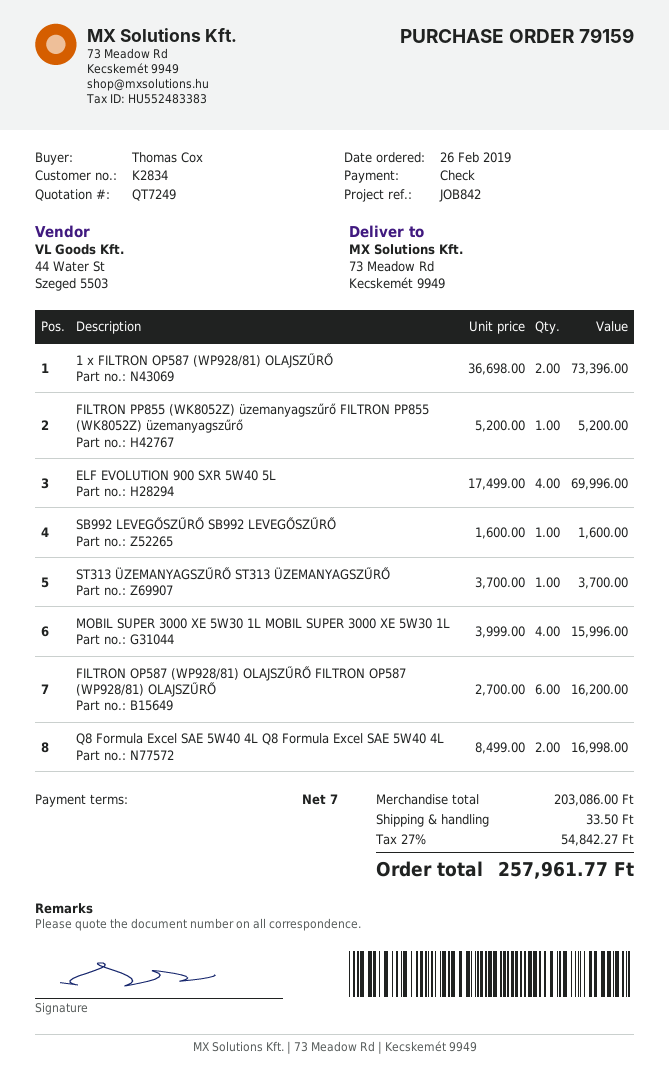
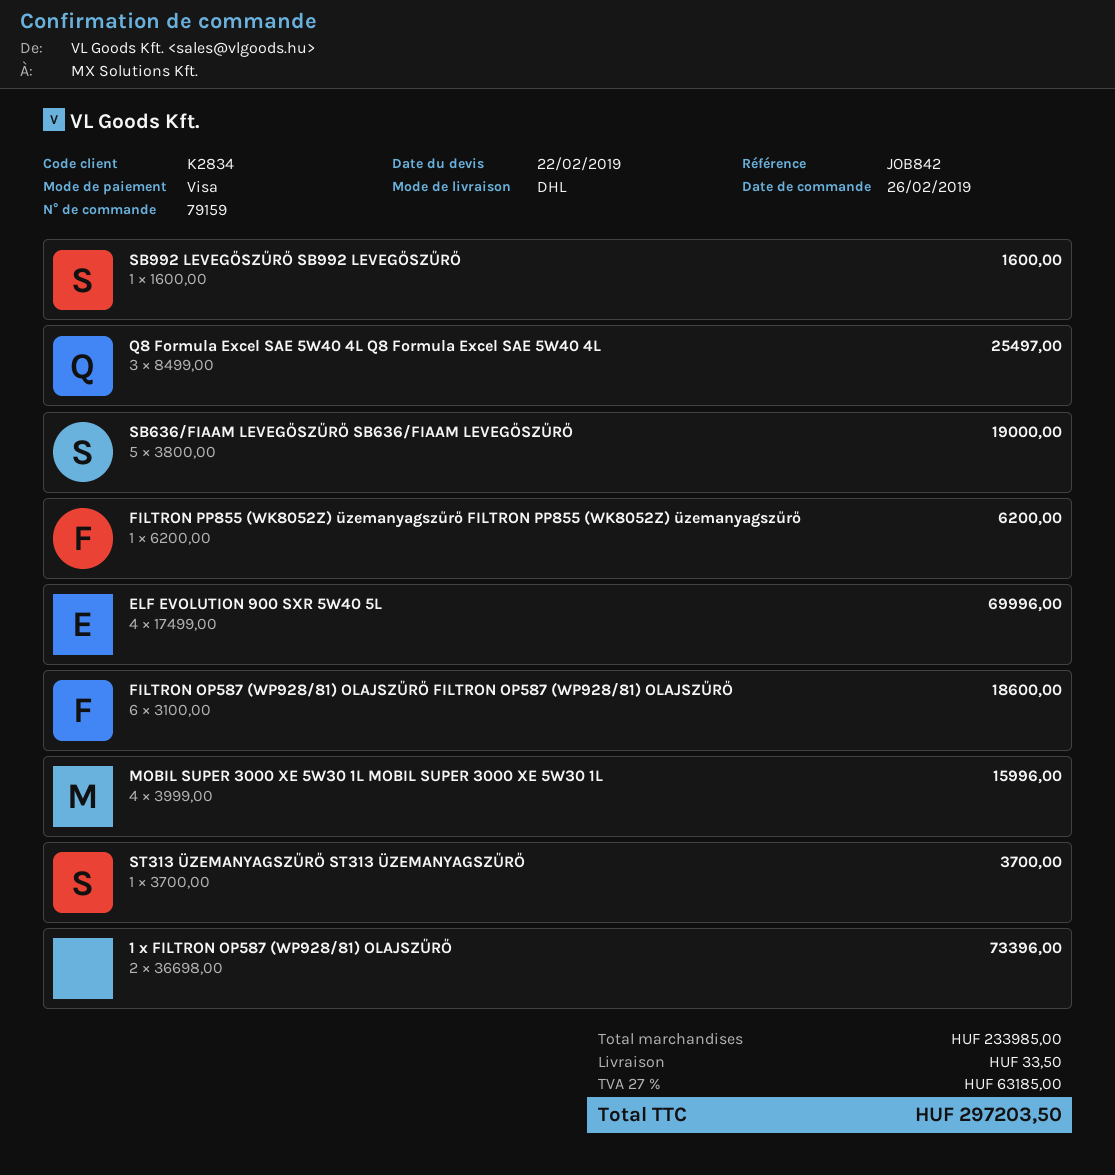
payment method: cheque -> Visa
FILTRON PP855 (WK8052Z) üzemanyagszűrő FILTRON PP855 (WK8052Z) üzemanyagszűrő: 1 x 5200.00 = 5200.00 -> 1 x 6200.00 = 6200.00
FILTRON OP587 (WP928/81) OLAJSZŰRŐ FILTRON OP587 (WP928/81) OLAJSZŰRŐ: 6 x 2700.00 = 16200.00 -> 6 x 3100.00 = 18600.00
Q8 Formula Excel SAE 5W40 4L Q8 Formula Excel SAE 5W40 4L: 2 x 8499.00 = 16998.00 -> 3 x 8499.00 = 25497.00
SB636/FIAAM LEVEGŐSZŰRŐ SB636/FIAAM LEVEGŐSZŰRŐ: none -> 5 x 3800.00 = 19000.00
subtotal: 203086.00 -> 233985.00
tax: 27% = 54842.27 -> 27% = 63185.00
total: 257961.77 -> 297203.50

